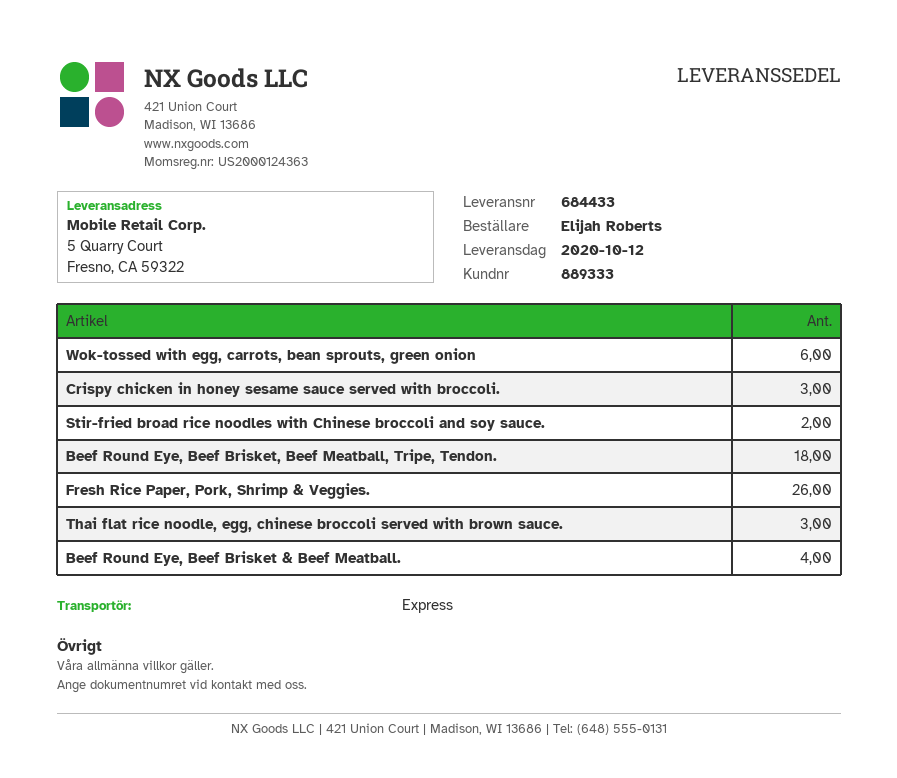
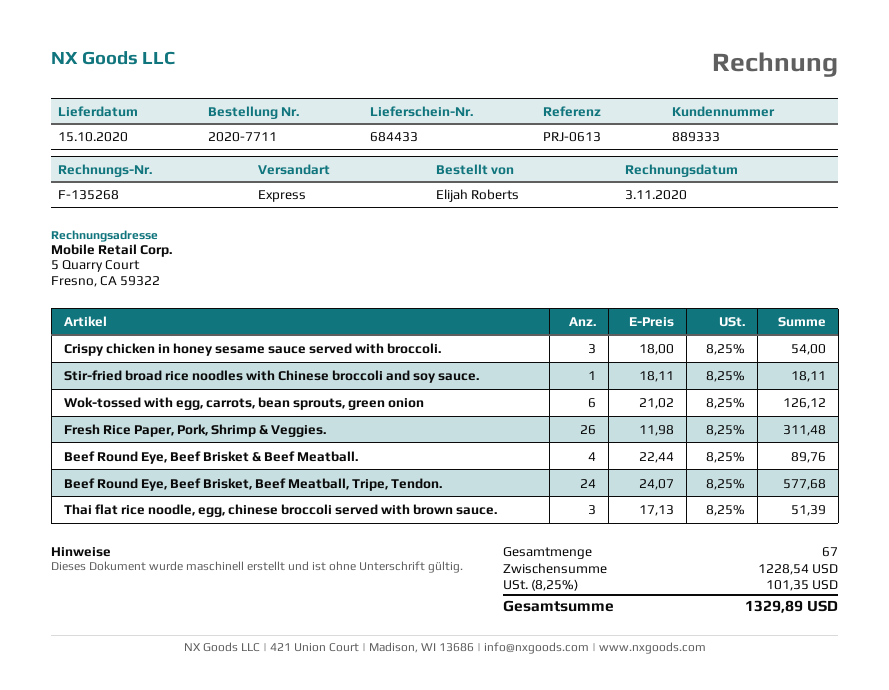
delivery date: 2020-10-12 -> 2020-10-15
Stir-fried broad rice noodles with Chinese broccoli and soy sauce.: 2 -> 1
Beef Round Eye, Beef Brisket, Beef Meatball, Tripe, Tendon.: 18 -> 24

